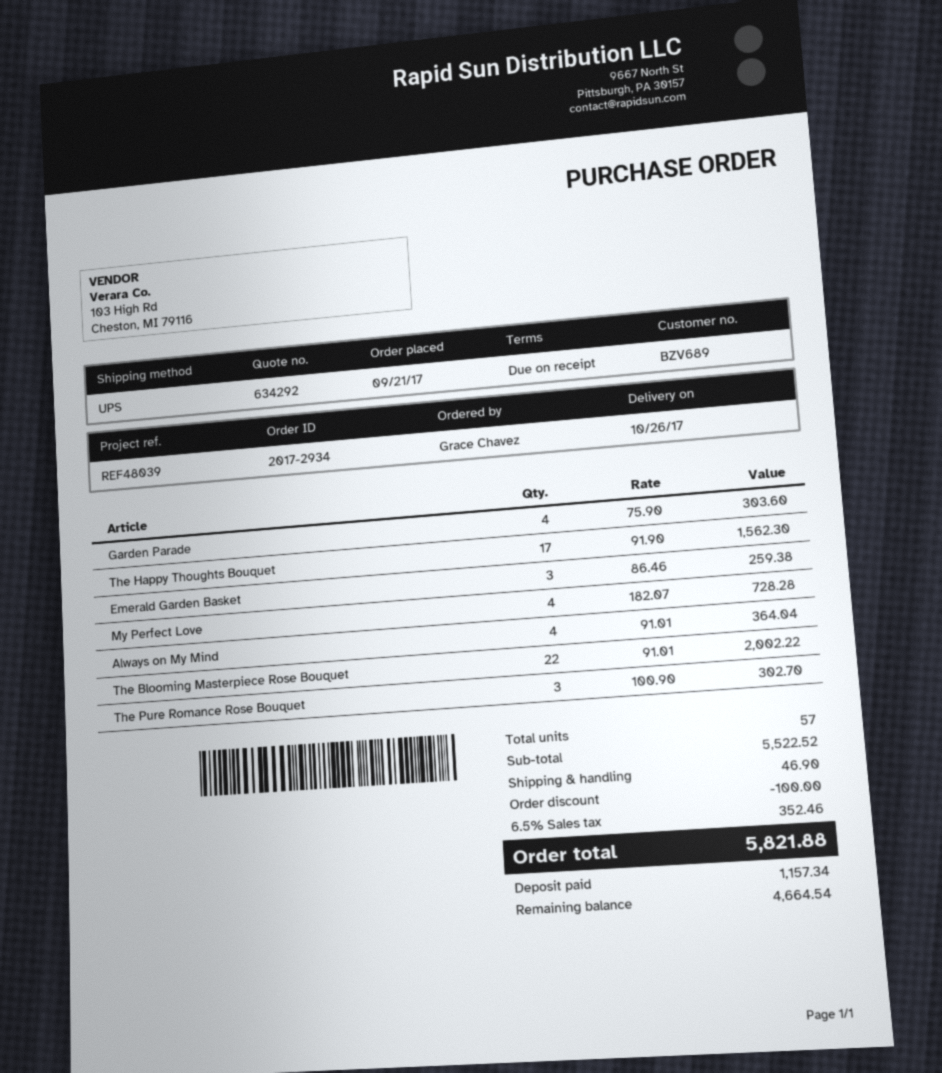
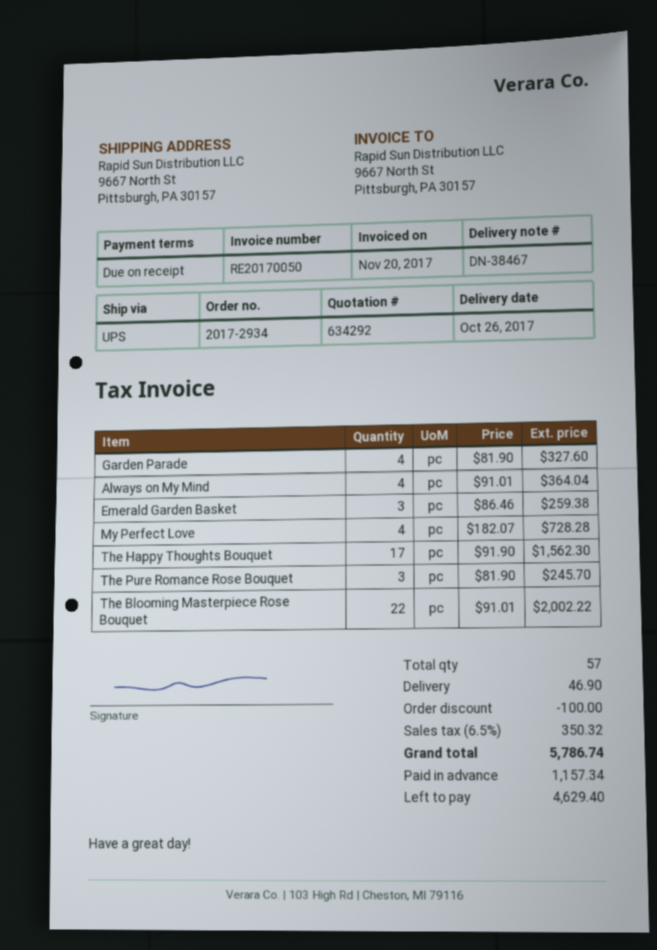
Garden Parade: 4 x 75.90 = 303.60 -> 4 x 81.90 = 327.60
The Pure Romance Rose Bouquet: 3 x 100.90 = 302.70 -> 3 x 81.90 = 245.70
tax: 6.5% = 352.46 -> 6.5% = 350.32
total: 5821.88 -> 5786.74
balance: 4664.54 -> 4629.40

